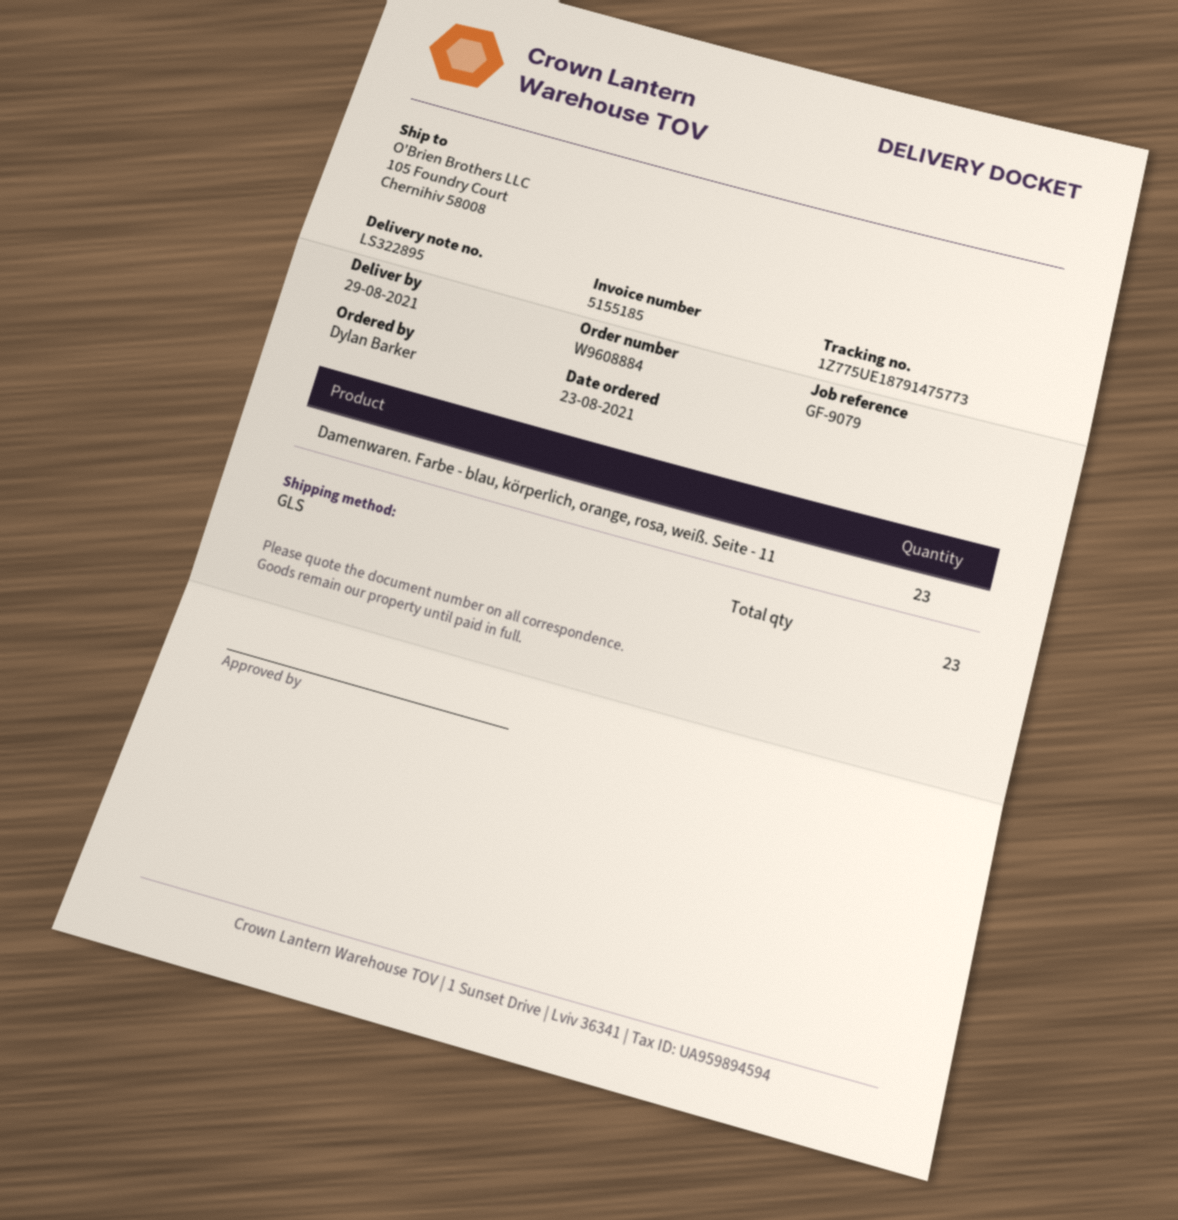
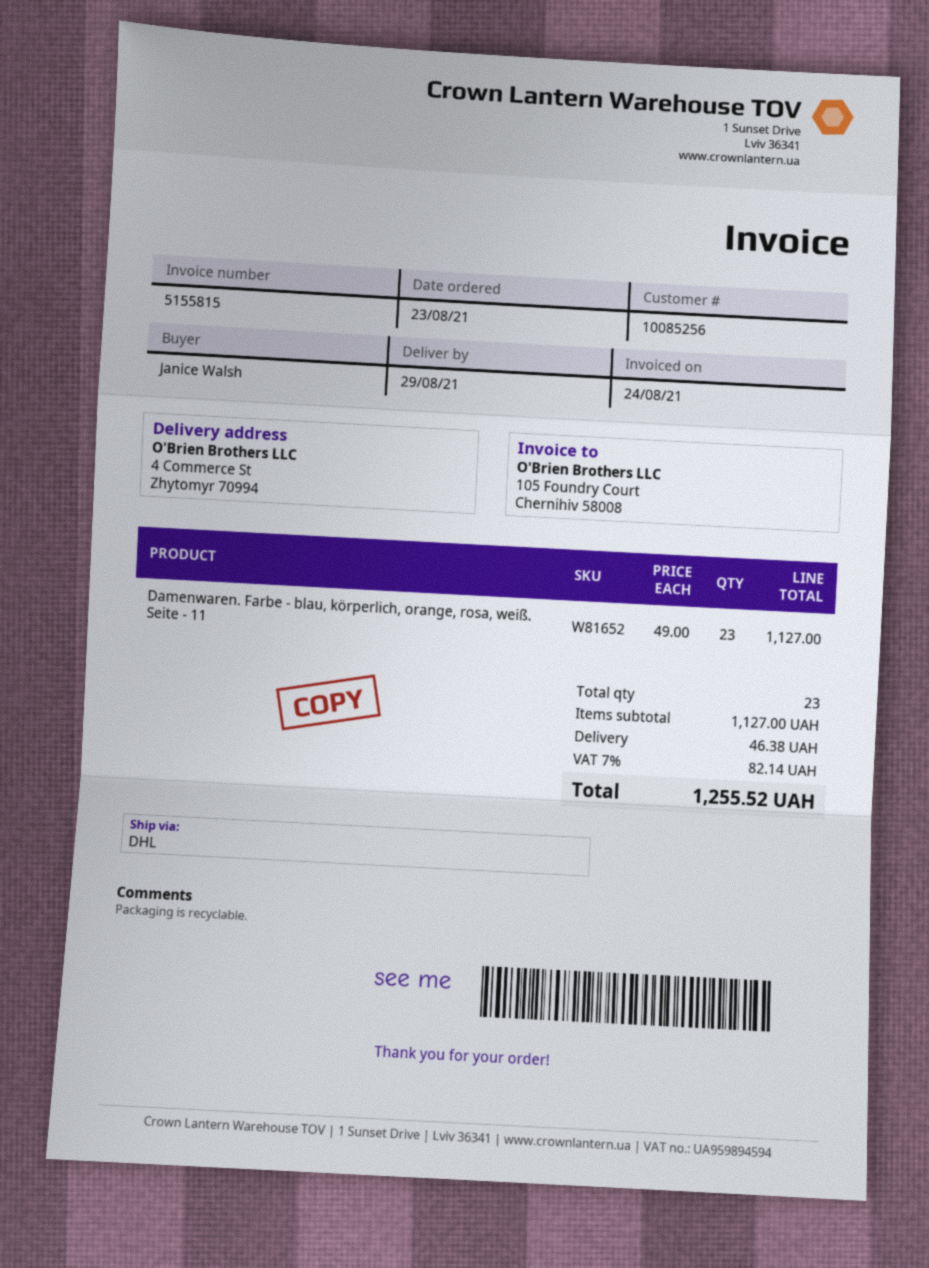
invoice number: 5155185 -> 5155815
ordered by: Dylan Barker -> Janice Walsh
shipping method: GLS -> DHL
ship to: 105 Foundry Court, Chernihiv 58008 -> 4 Commerce St, Zhytomyr 70994

